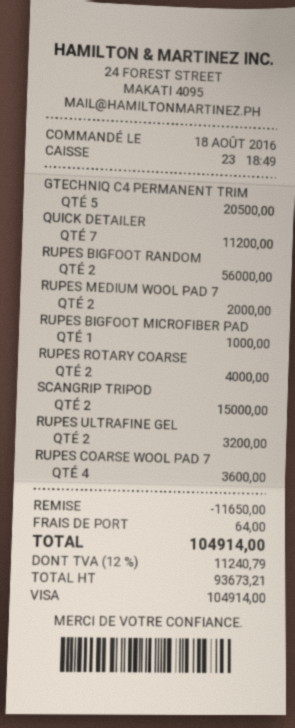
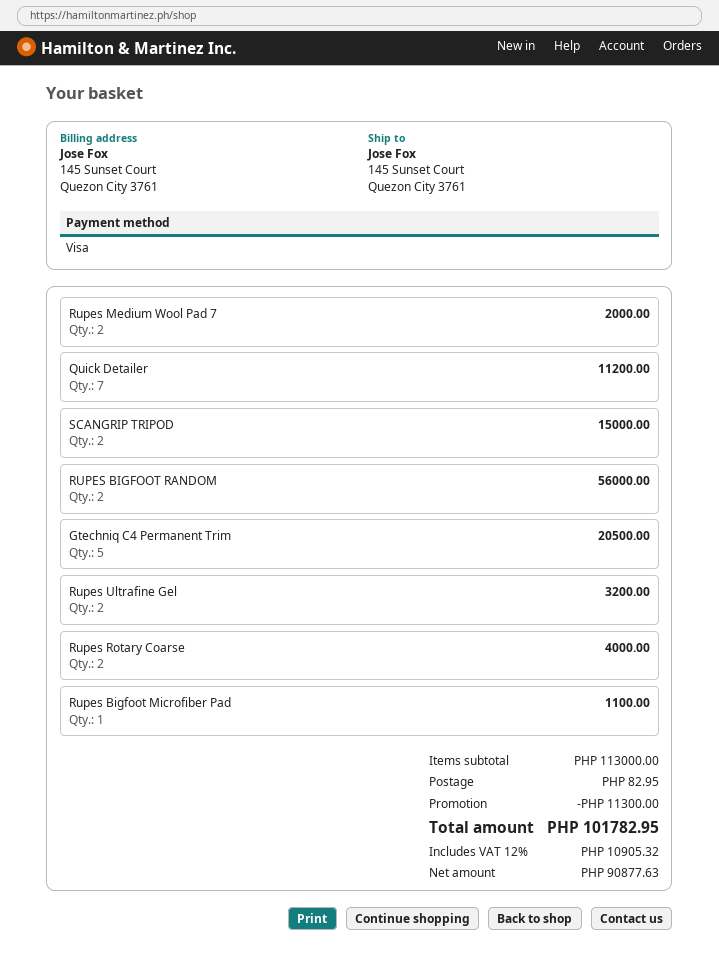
RUPES BIGFOOT MICROFIBER PAD: 1 for 1000.00 -> 1 for 1100.00
RUPES COARSE WOOL PAD 7: 4 for 3600.00 -> none
discount: 11650.00 -> 11300.00
shipping: 64.00 -> 82.95
net: 93673.21 -> 90877.63
tax: 12% = 11240.79 -> 12% = 10905.32
total: 104914.00 -> 101782.95

